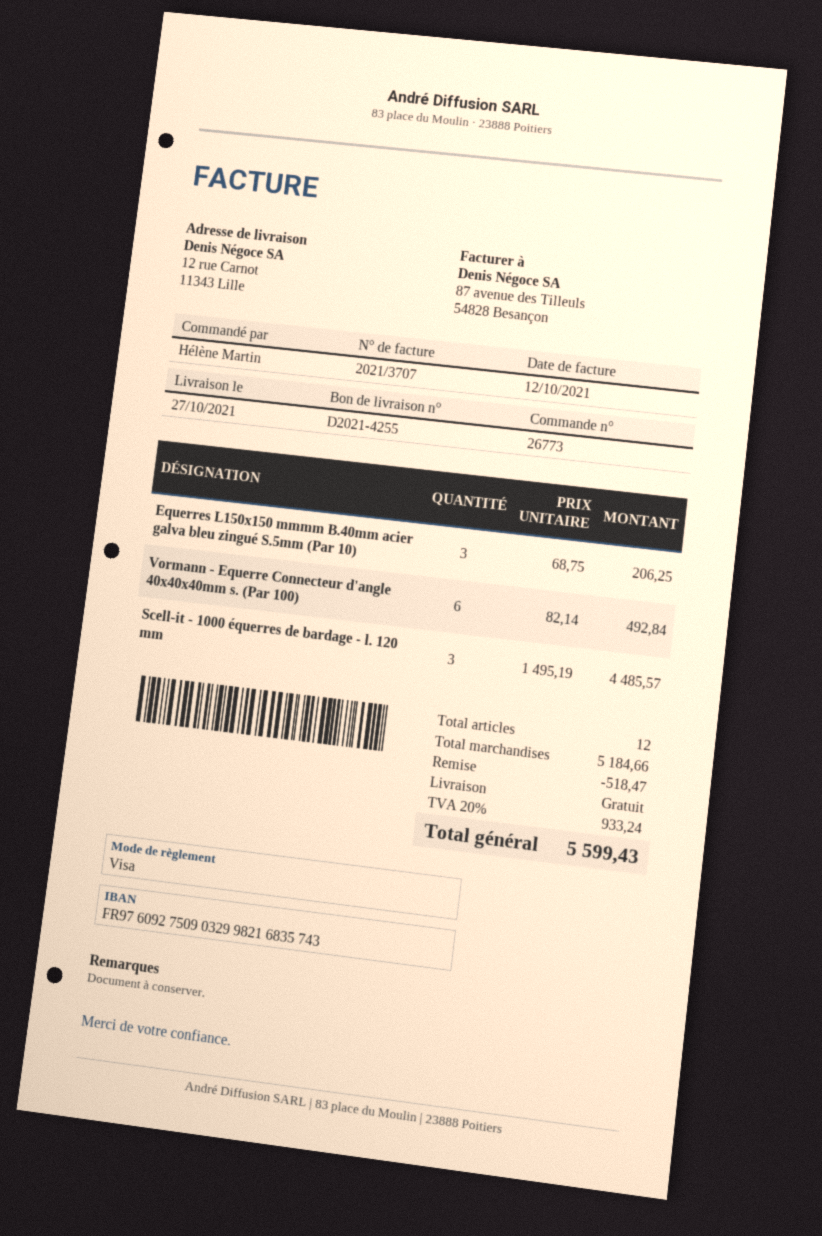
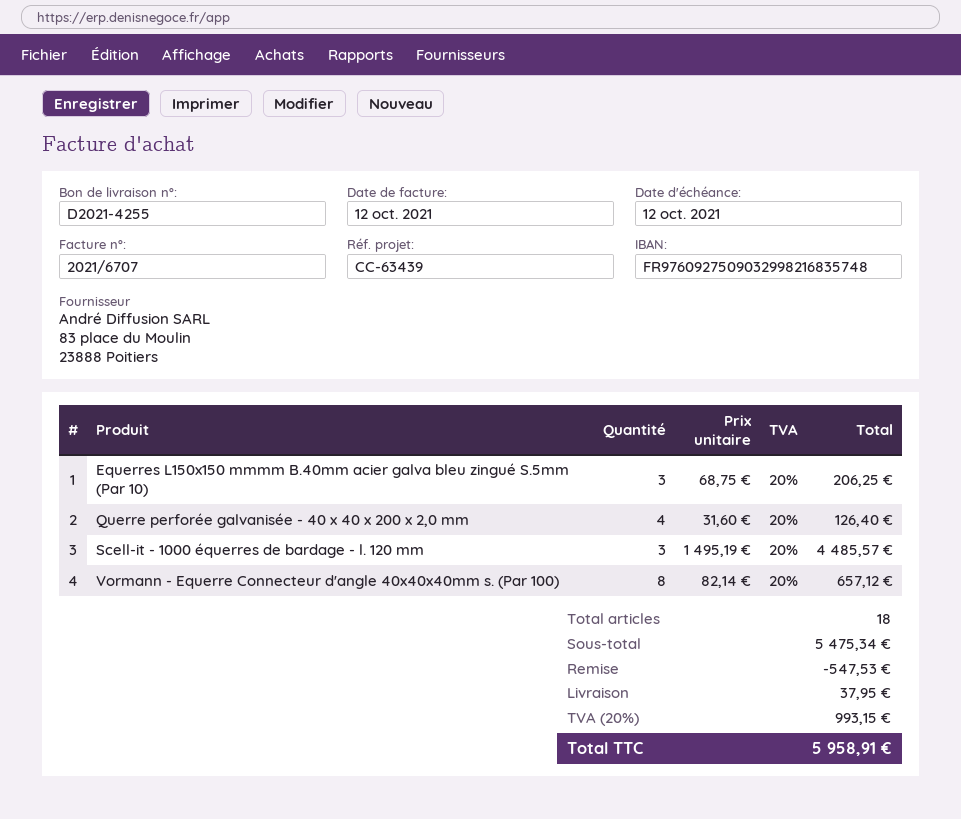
invoice number: 2021/3707 -> 2021/6707
bank account: FR9760927509032998216835743 -> FR9760927509032998216835748
Vormann - Equerre Connecteur d'angle 40x40x40mm s. (Par 100): 6 x 82.14 = 492.84 -> 8 x 82.14 = 657.12
Querre perforée galvanisée - 40 x 40 x 200 x 2,0 mm: none -> 4 x 31.60 = 126.40
total quantity: 12 -> 18
subtotal: 5184.66 -> 5475.34
discount: 518.47 -> 547.53
shipping: 0.00 -> 37.95
tax: 20% = 933.24 -> 20% = 993.15
total: 5599.43 -> 5958.91

